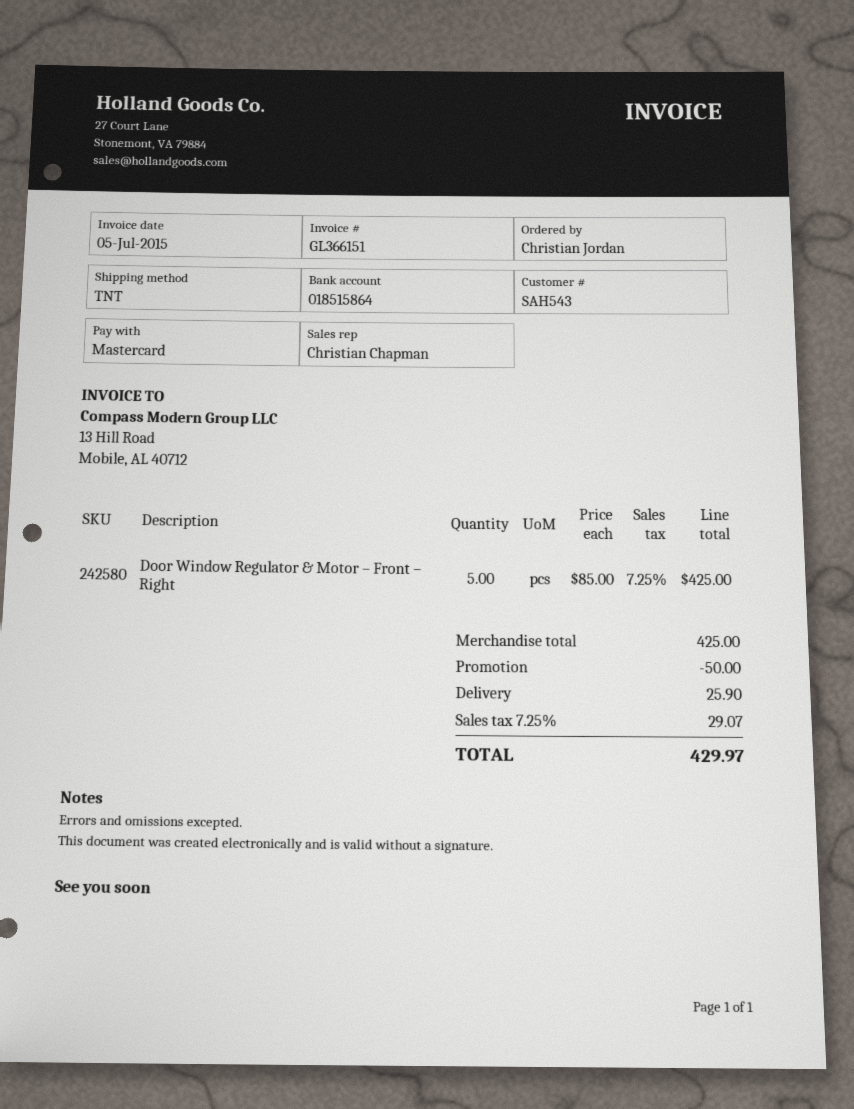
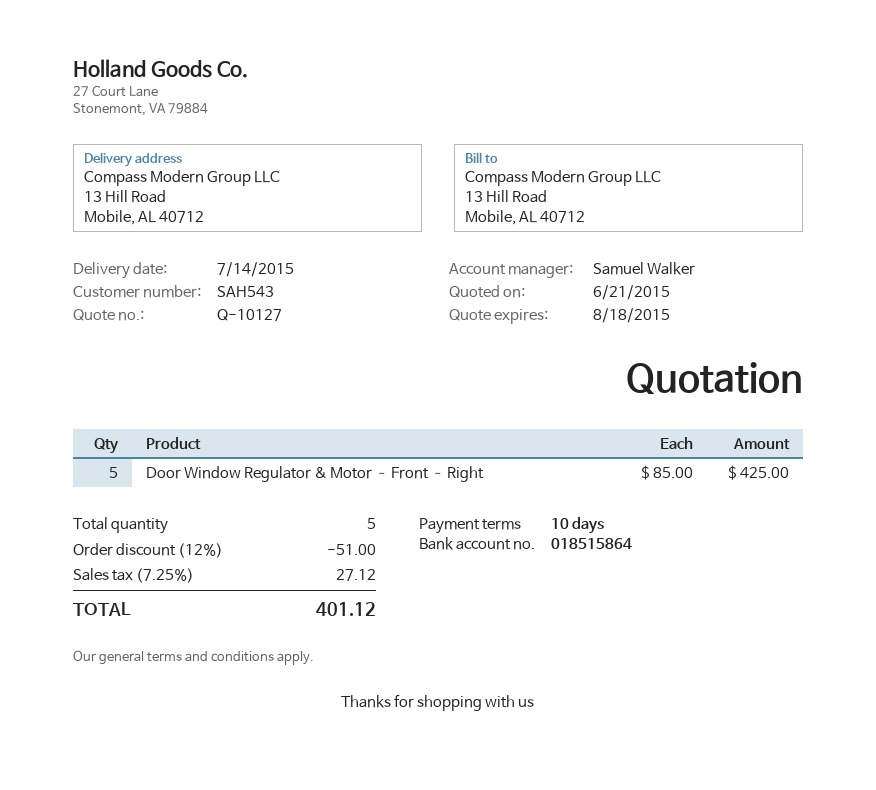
sales rep: Christian Chapman -> Samuel Walker
discount: 50.00 -> 51.00
shipping: 25.90 -> none
tax: 7.25% = 29.07 -> 7.25% = 27.12
total: 429.97 -> 401.12

